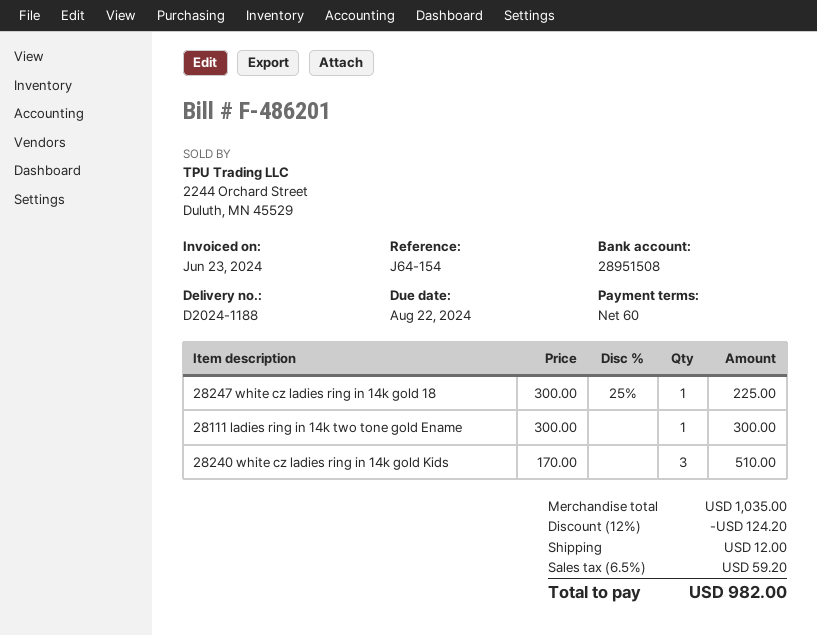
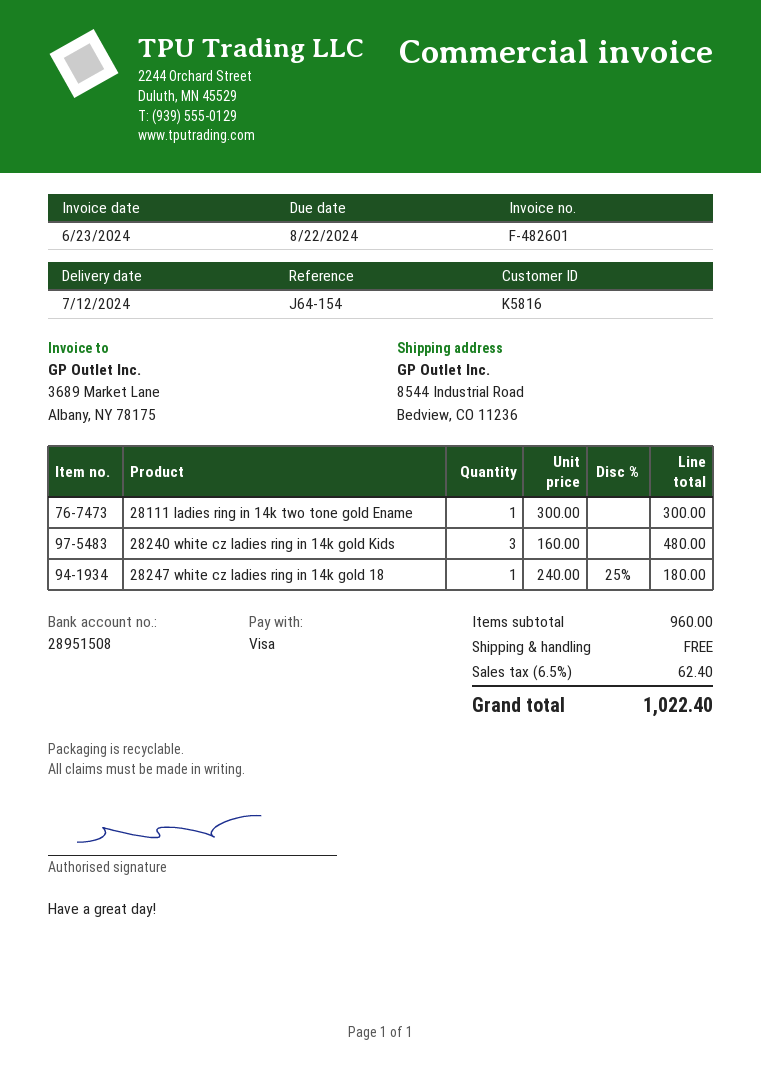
invoice number: F-486201 -> F-482601
28247 white cz ladies ring in 14k gold 18: 1 x 300.00 - 25% = 225.00 -> 1 x 240.00 - 25% = 180.00
28240 white cz ladies ring in 14k gold Kids: 3 x 170.00 = 510.00 -> 3 x 160.00 = 480.00
subtotal: 1035.00 -> 960.00
discount: 12% = 124.20 -> none
shipping: 12.00 -> 0.00
tax: 6.5% = 59.20 -> 6.5% = 62.40
total: 982.00 -> 1022.40

